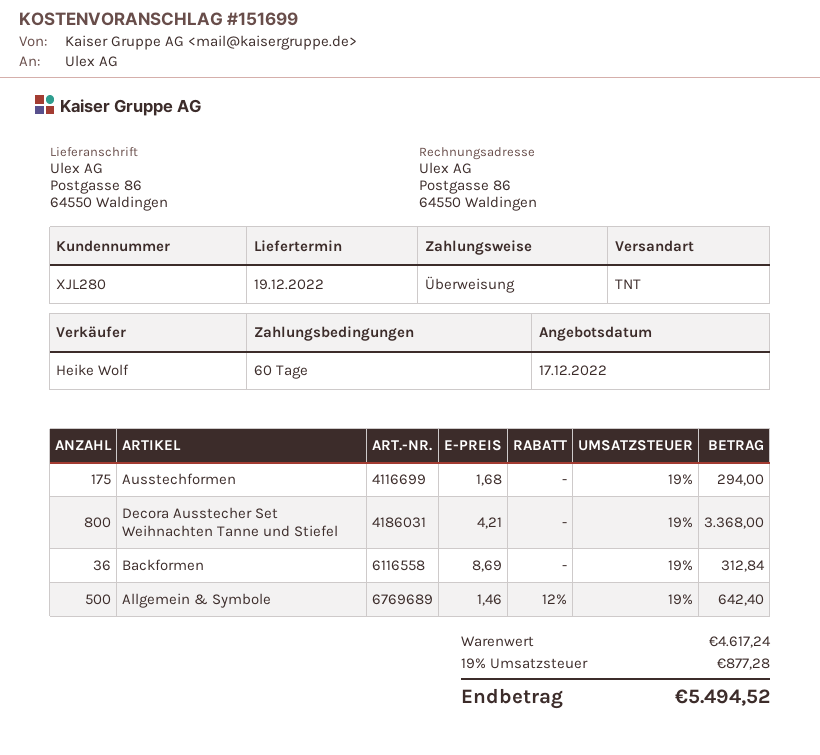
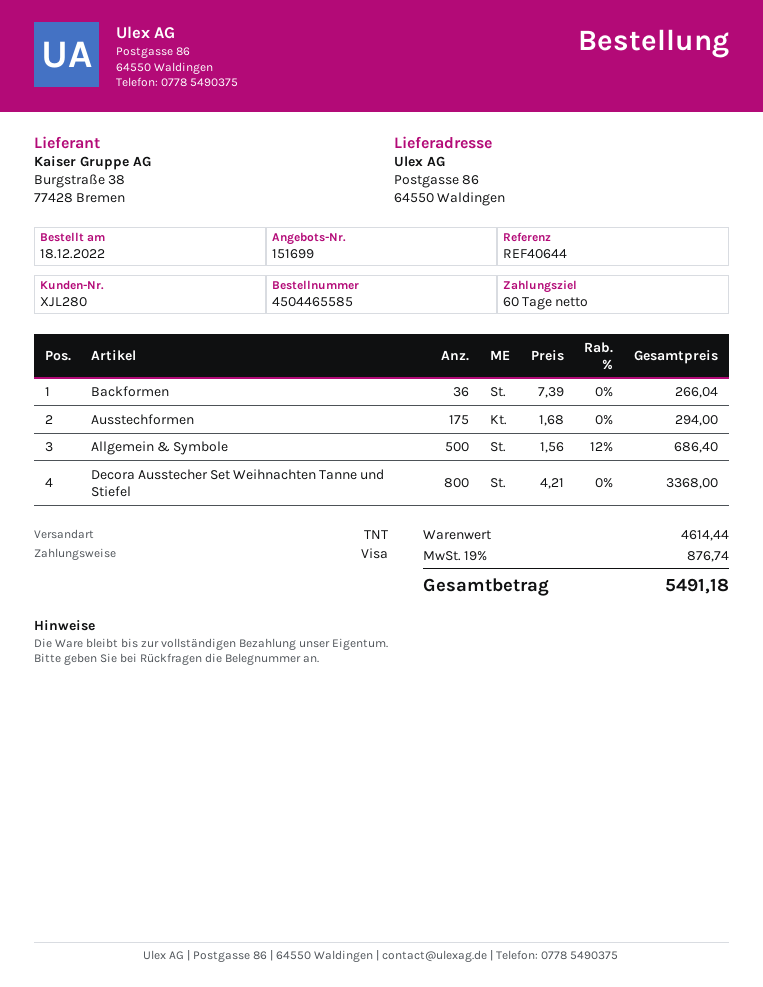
payment method: bank transfer -> Visa
Backformen: 36 x 8.69 = 312.84 -> 36 x 7.39 = 266.04
Allgemein & Symbole: 500 x 1.46 - 12% = 642.40 -> 500 x 1.56 - 12% = 686.40
subtotal: 4617.24 -> 4614.44
tax: 19% = 877.28 -> 19% = 876.74
total: 5494.52 -> 5491.18

